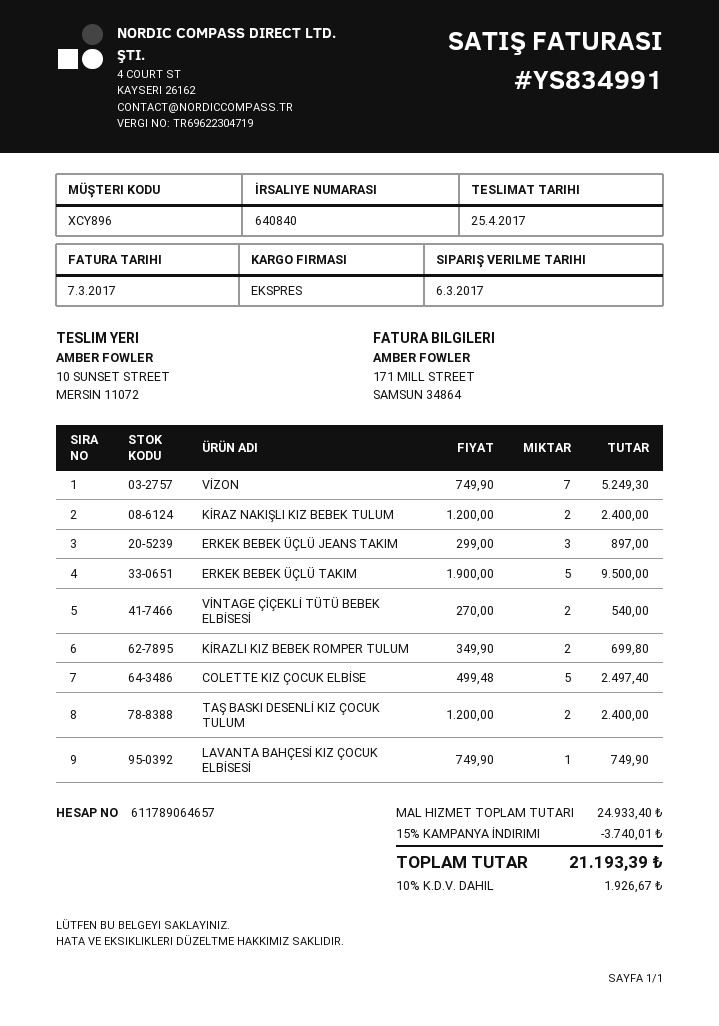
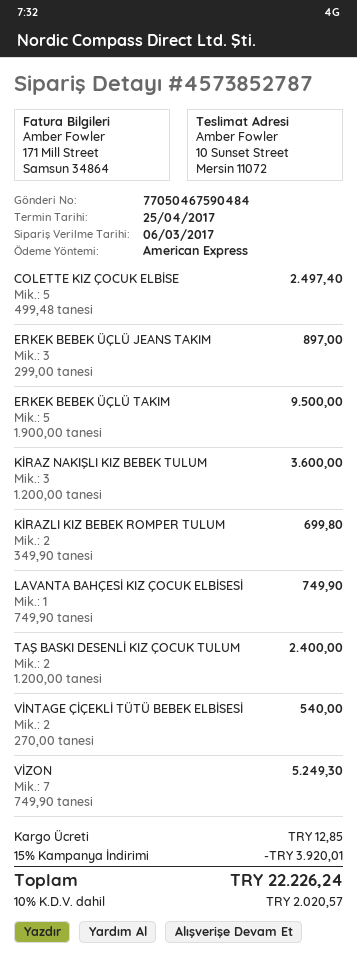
KİRAZ NAKIŞLI KIZ BEBEK TULUM: 2 x 1200.00 = 2400.00 -> 3 x 1200.00 = 3600.00
discount: 15% = 3740.01 -> 15% = 3920.01
shipping: none -> 12.85
tax: 10% = 1926.67 -> 10% = 2020.57
total: 21193.39 -> 22226.24

